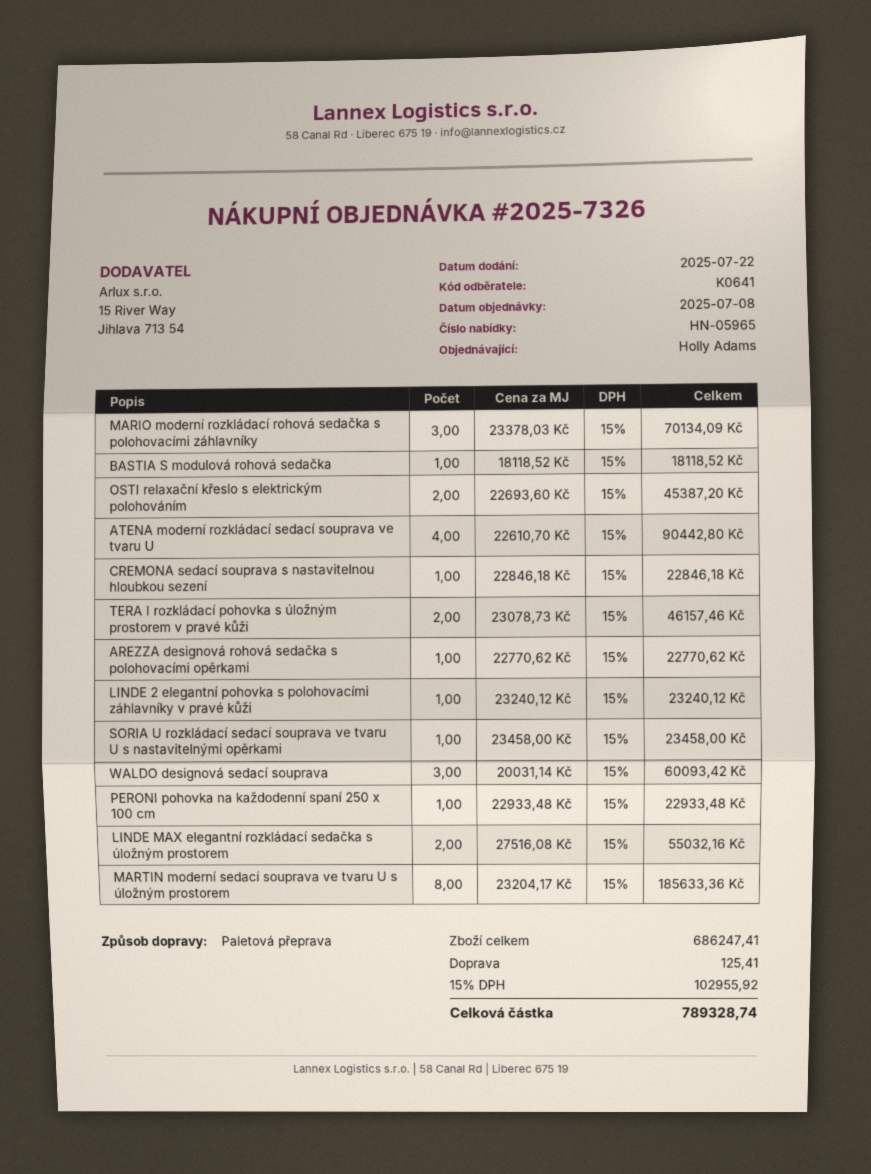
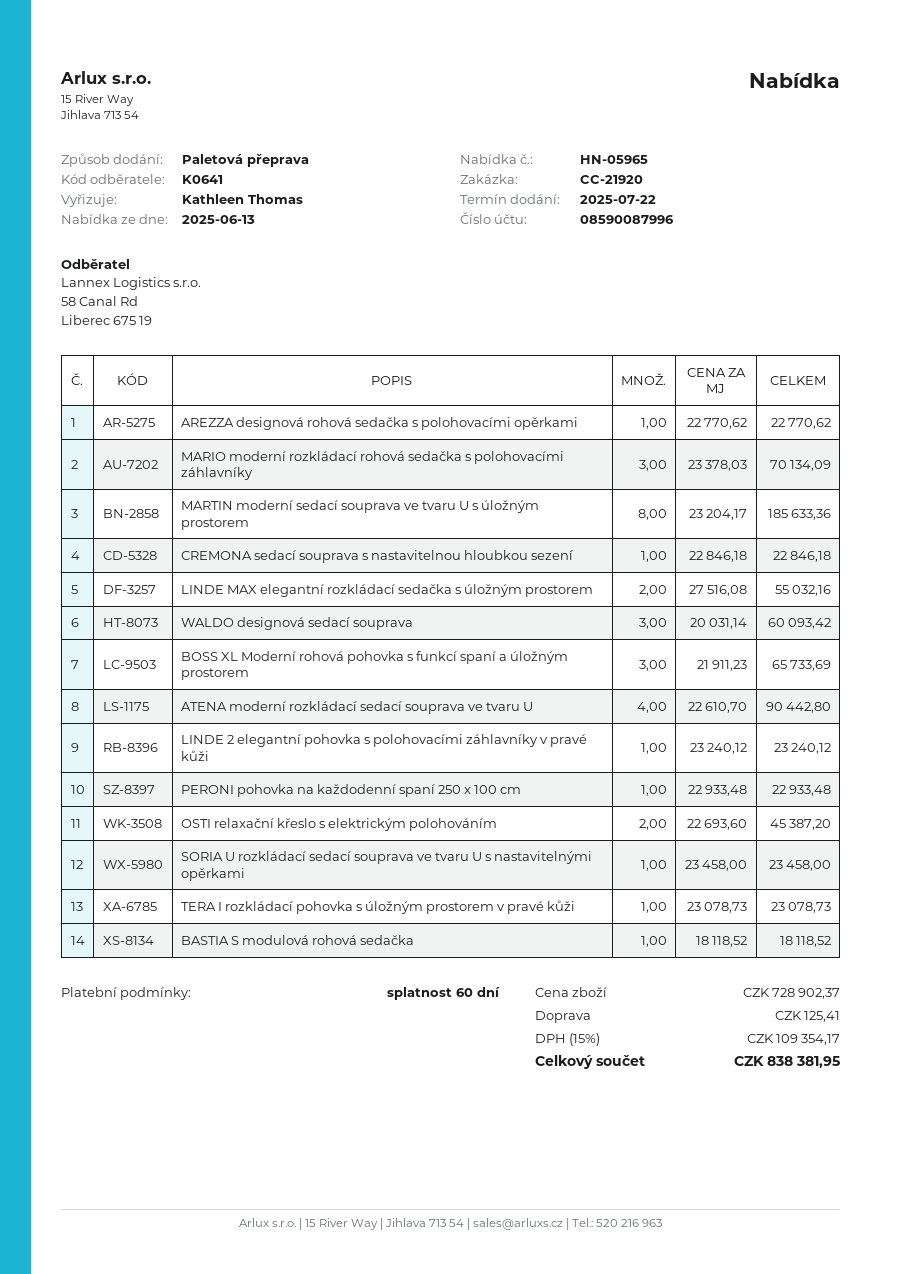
TERA I rozkládací pohovka s úložným prostorem v pravé kůži: 2 x 23078.73 = 46157.46 -> 1 x 23078.73 = 23078.73
BOSS XL Moderní rohová pohovka s funkcí spaní a úložným prostorem: none -> 3 x 21911.23 = 65733.69
subtotal: 686247.41 -> 728902.37
tax: 15% = 102955.92 -> 15% = 109354.17
total: 789328.74 -> 838381.95

